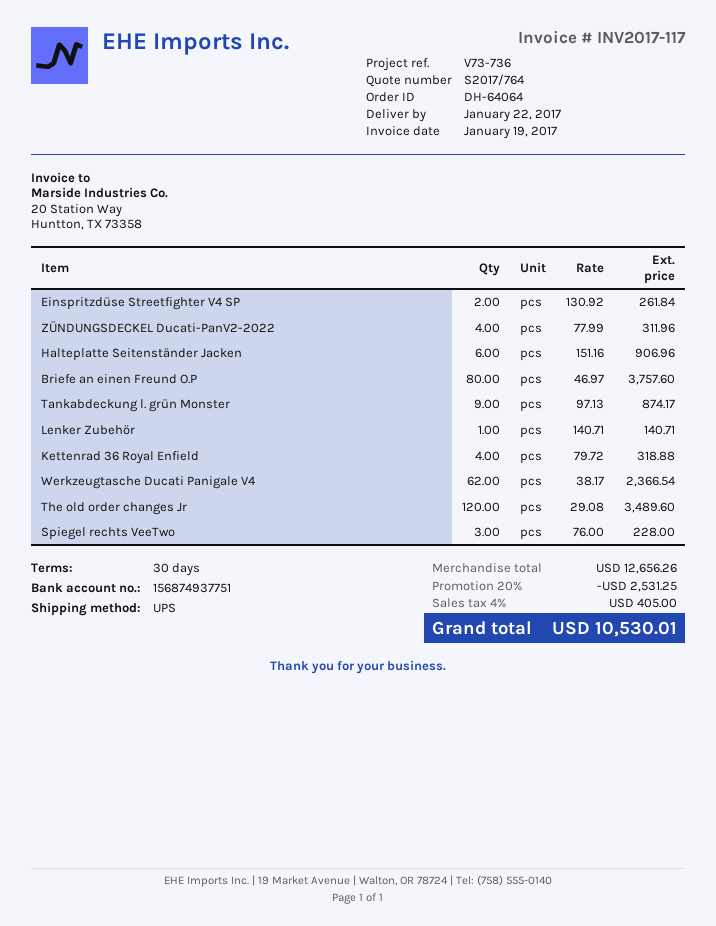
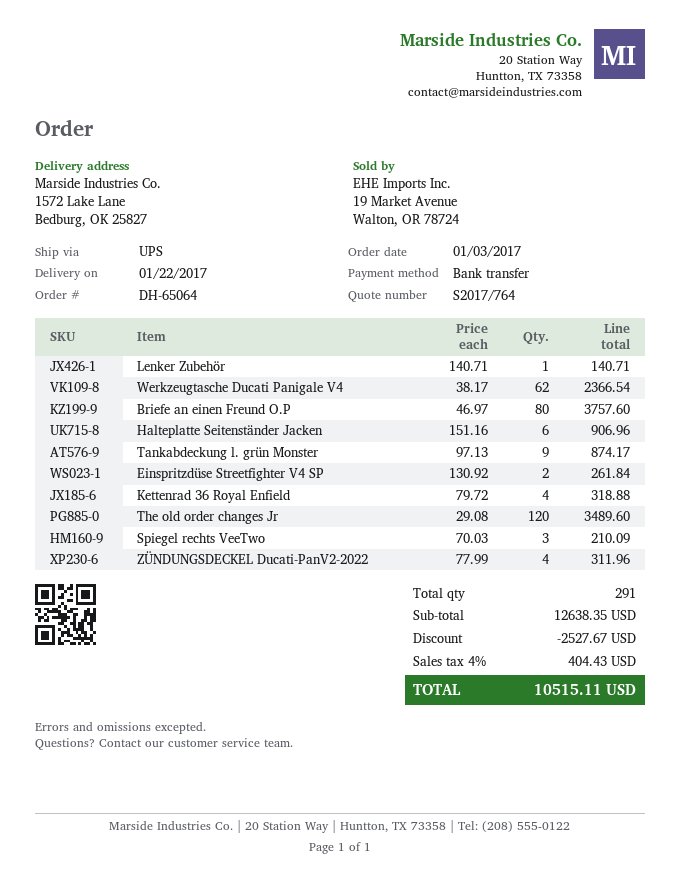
order number: DH-64064 -> DH-65064
Spiegel rechts VeeTwo: 3 x 76.00 = 228.00 -> 3 x 70.03 = 210.09
subtotal: 12656.26 -> 12638.35
discount: 2531.25 -> 2527.67
tax: 4% = 405.00 -> 4% = 404.43
total: 10530.01 -> 10515.11

